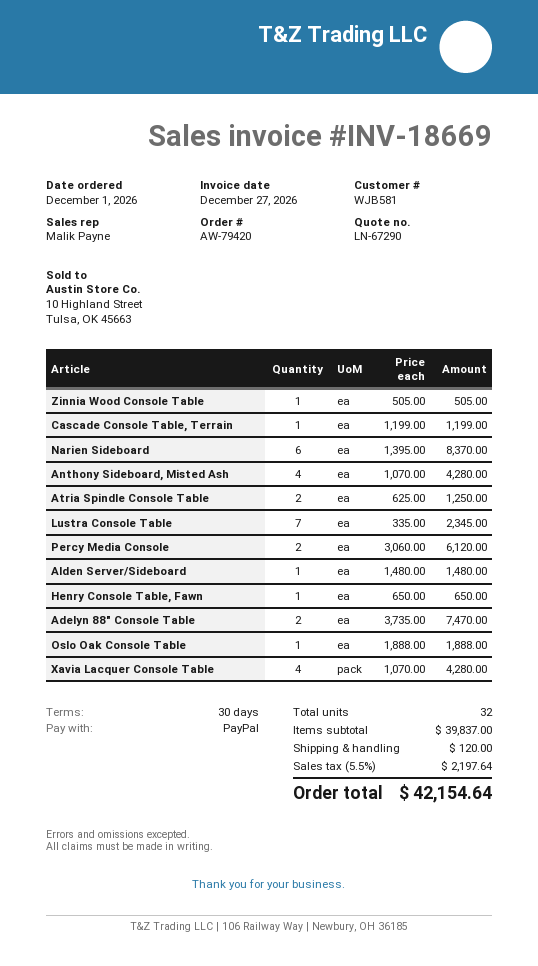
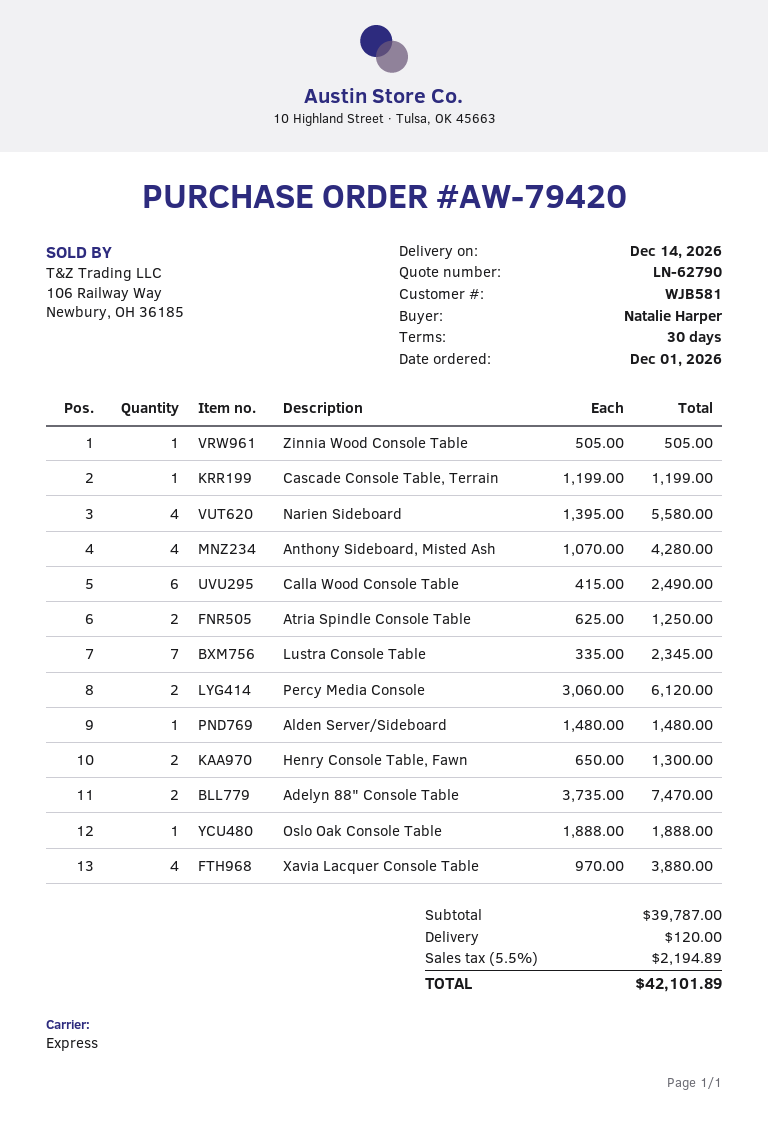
quote number: LN-67290 -> LN-62790
Narien Sideboard: 6 x 1395.00 = 8370.00 -> 4 x 1395.00 = 5580.00
Henry Console Table, Fawn: 1 x 650.00 = 650.00 -> 2 x 650.00 = 1300.00
Xavia Lacquer Console Table: 4 x 1070.00 = 4280.00 -> 4 x 970.00 = 3880.00
Calla Wood Console Table: none -> 6 x 415.00 = 2490.00
subtotal: 39837.00 -> 39787.00
tax: 5.5% = 2197.64 -> 5.5% = 2194.89
total: 42154.64 -> 42101.89

